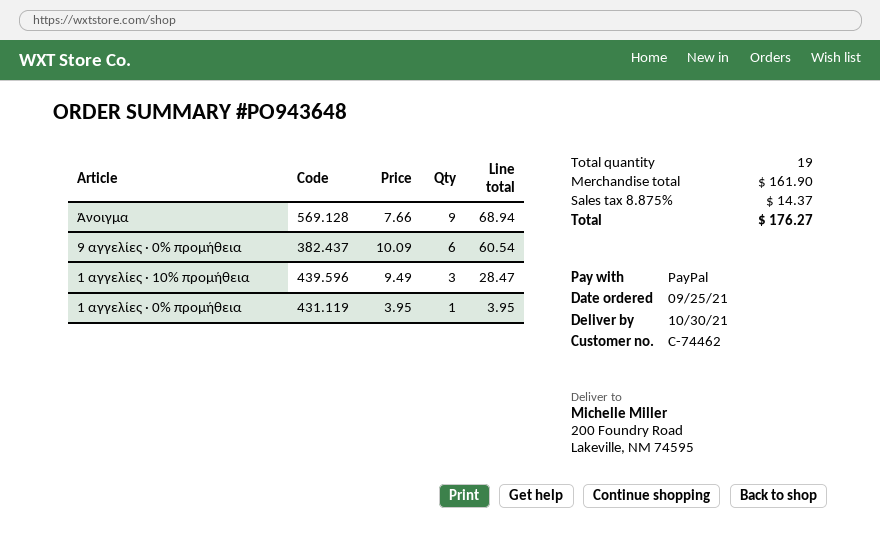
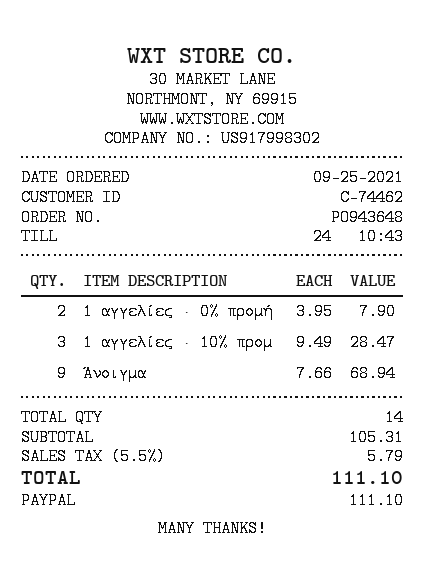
9 αγγελίες · 0% προμήθεια: 6 x 10.09 = 60.54 -> none
1 αγγελίες · 0% προμήθεια: 1 x 3.95 = 3.95 -> 2 x 3.95 = 7.90
total quantity: 19 -> 14
subtotal: 161.90 -> 105.31
tax: 8.875% = 14.37 -> 5.5% = 5.79
total: 176.27 -> 111.10

